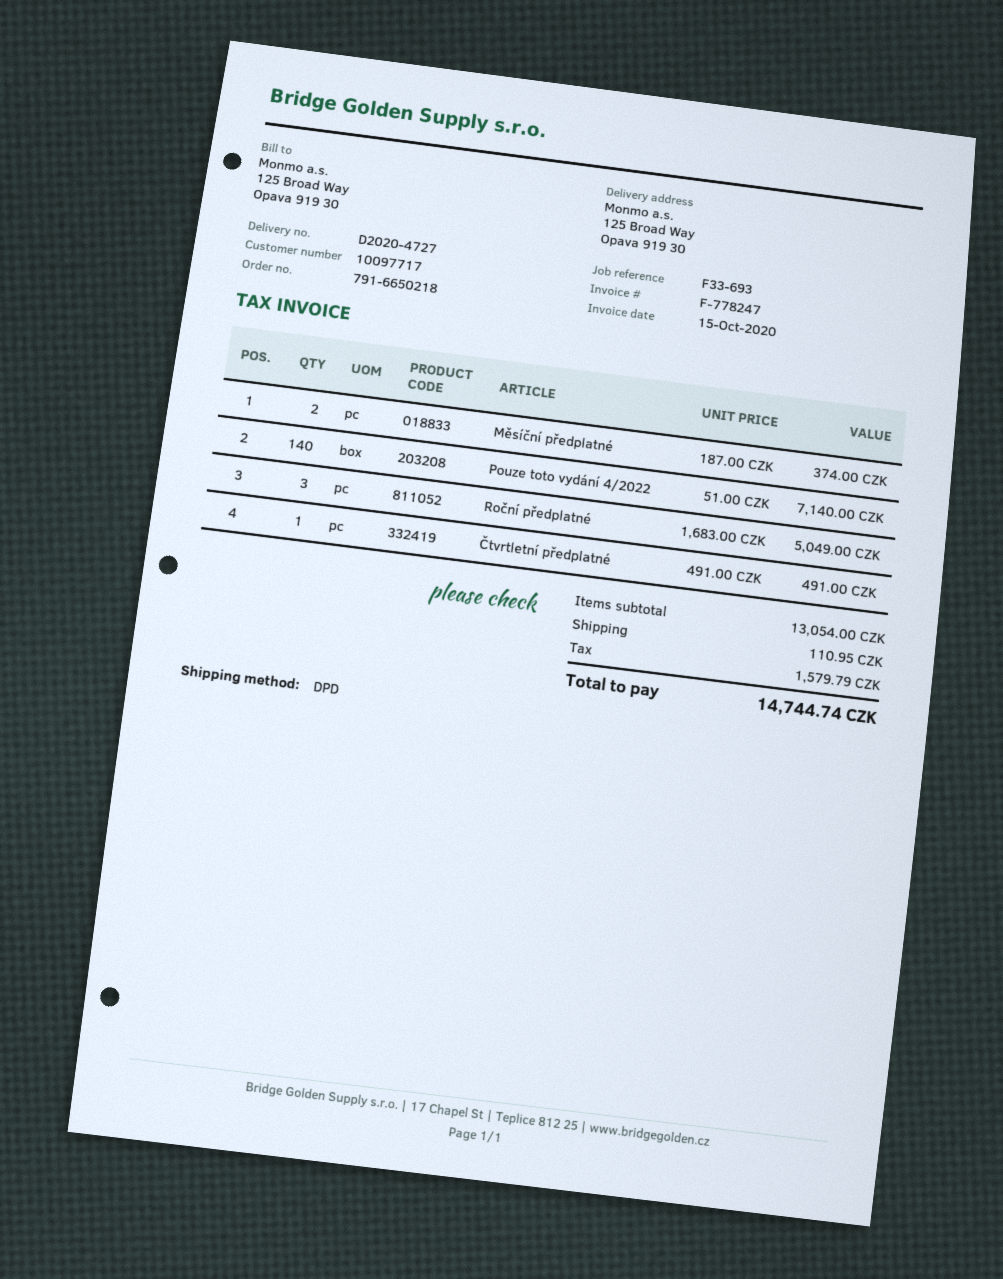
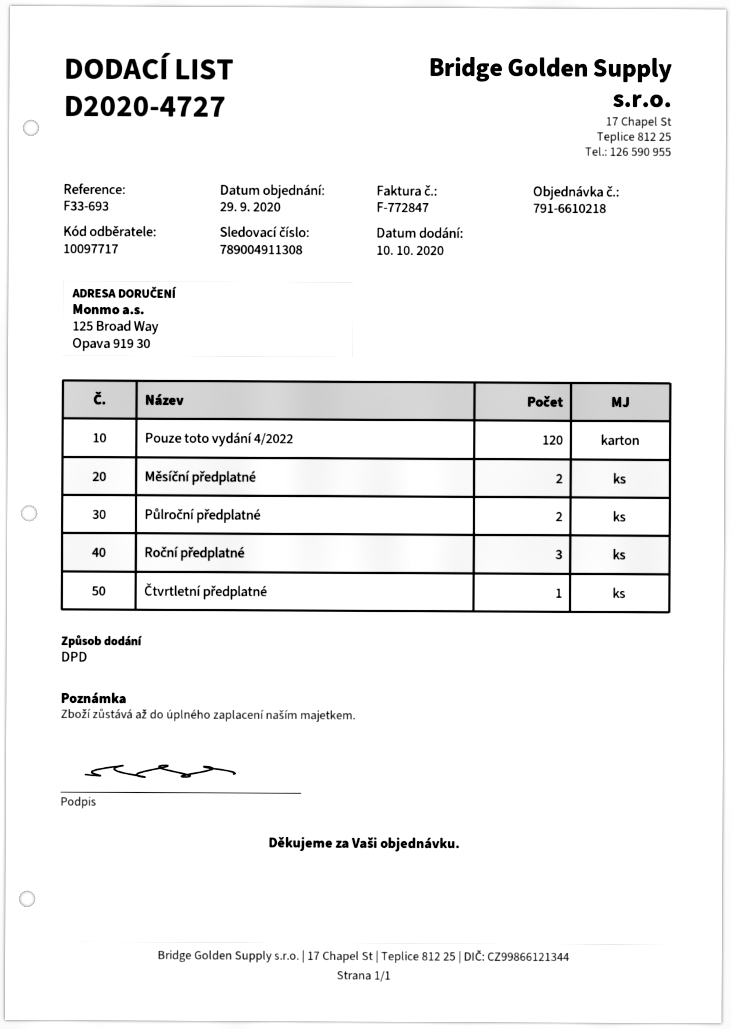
order number: 791-6650218 -> 791-6610218
invoice number: F-778247 -> F-772847
Pouze toto vydání 4/2022: 140 -> 120
Půlroční předplatné: none -> 2

